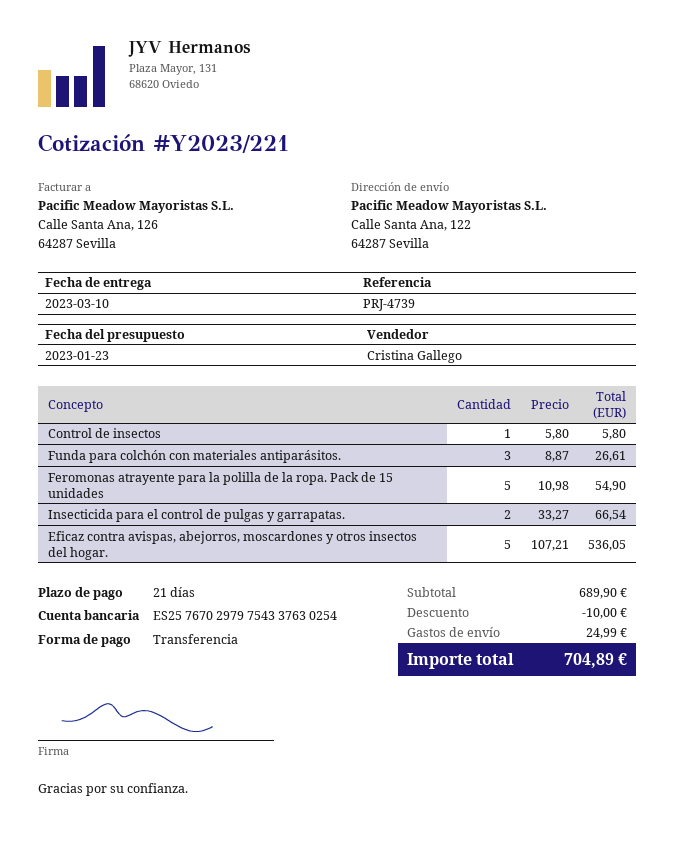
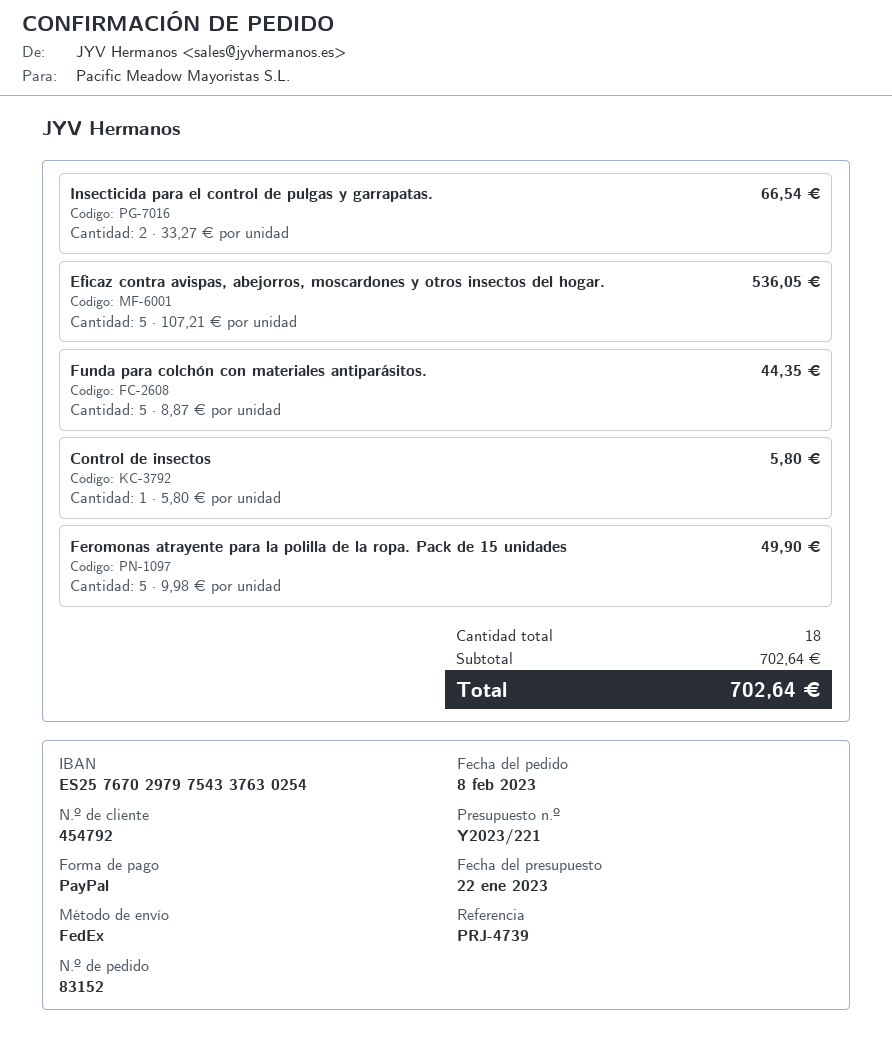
quote date: 2023-01-23 -> 2023-01-22
payment method: bank transfer -> PayPal
Funda para colchón con materiales antiparásitos.: 3 x 8.87 = 26.61 -> 5 x 8.87 = 44.35
Feromonas atrayente para la polilla de la ropa. Pack de 15 unidades: 5 x 10.98 = 54.90 -> 5 x 9.98 = 49.90
subtotal: 689.90 -> 702.64
discount: 10.00 -> none
shipping: 24.99 -> none
total: 704.89 -> 702.64

